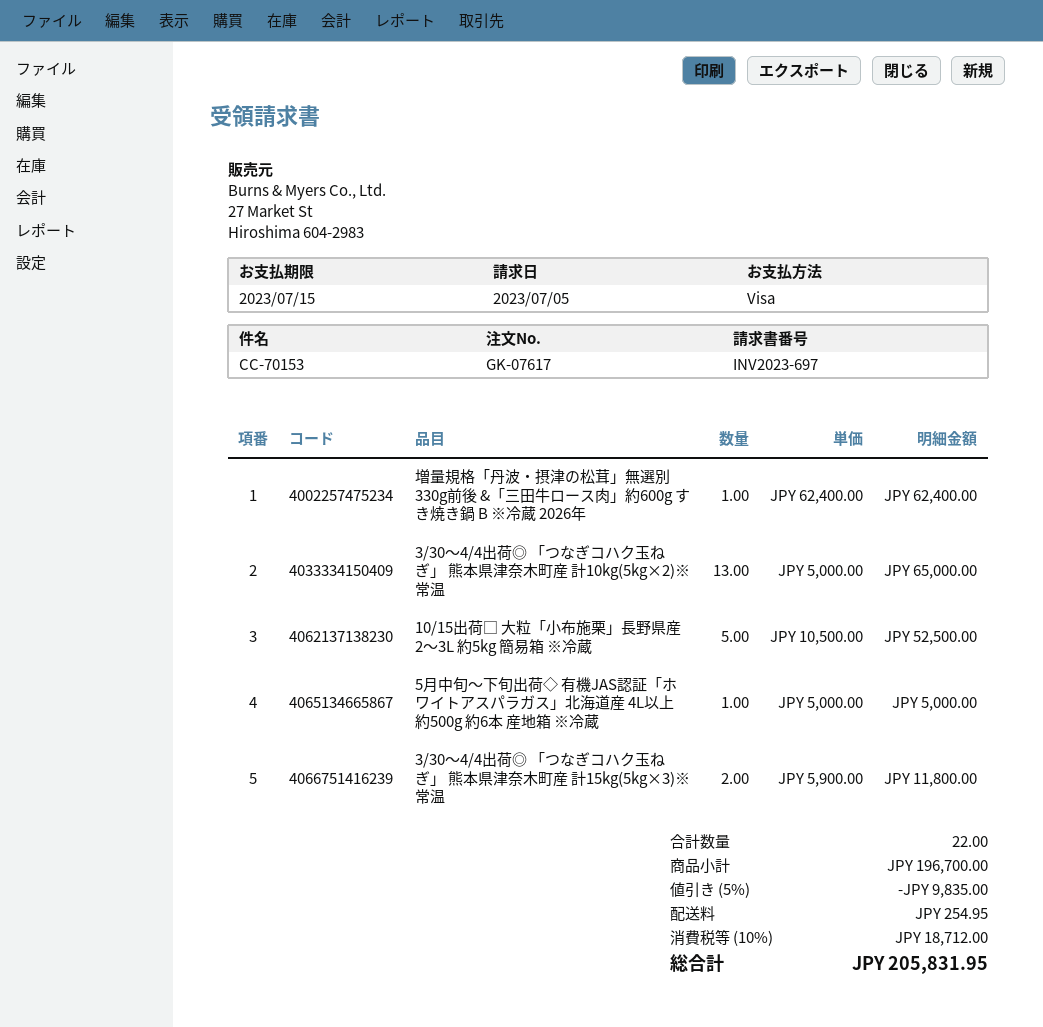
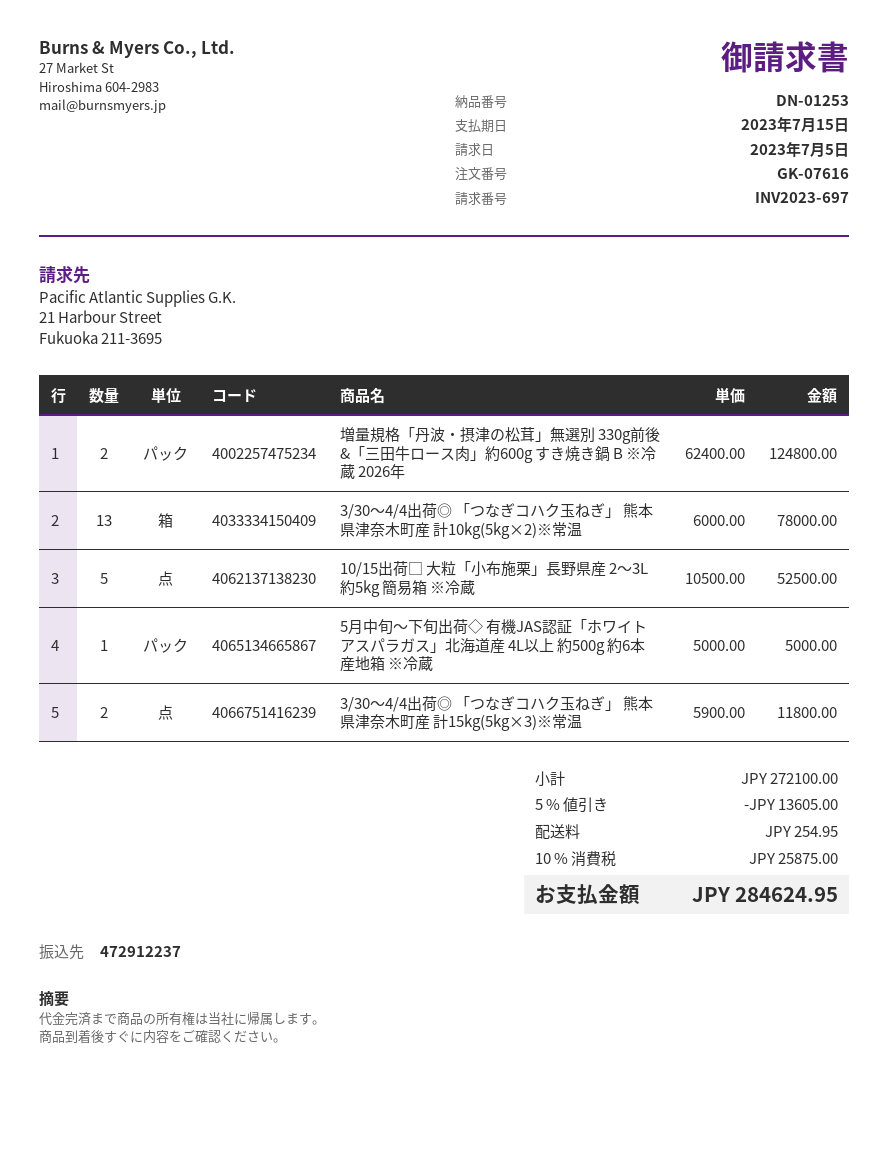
order number: GK-07617 -> GK-07616
増量規格「丹波・摂津の松茸」無選別 330g前後 &「三田牛ロース肉」約600g すき焼き鍋 B ※冷蔵 2026年: 1 x 62400.00 = 62400.00 -> 2 x 62400.00 = 124800.00
3/30〜4/4出荷◎ 「つなぎコハク玉ねぎ」 熊本県津奈木町産 計10kg(5kg×2)※常温: 13 x 5000.00 = 65000.00 -> 13 x 6000.00 = 78000.00
subtotal: 196700.00 -> 272100.00
discount: 5% = 9835.00 -> 5% = 13605.00
tax: 10% = 18712.00 -> 10% = 25875.00
total: 205831.95 -> 284624.95

